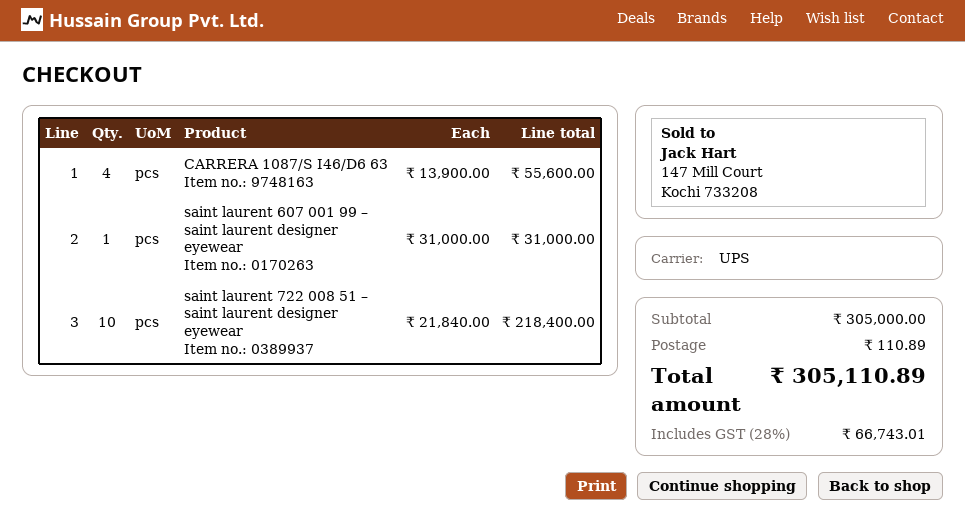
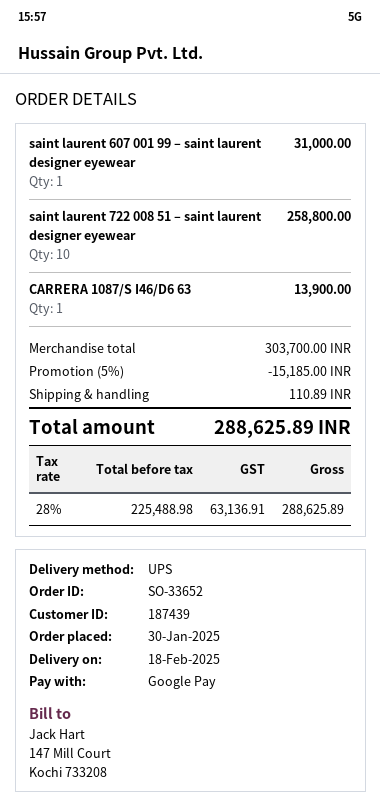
CARRERA 1087/S I46/D6 63: 4 for 55600.00 -> 1 for 13900.00
saint laurent 722 008 51 – saint laurent designer eyewear: 10 for 218400.00 -> 10 for 258800.00
subtotal: 305000.00 -> 303700.00
discount: none -> 5% = 15185.00
tax: 28% = 66743.01 -> 28% = 63136.91
total: 305110.89 -> 288625.89

